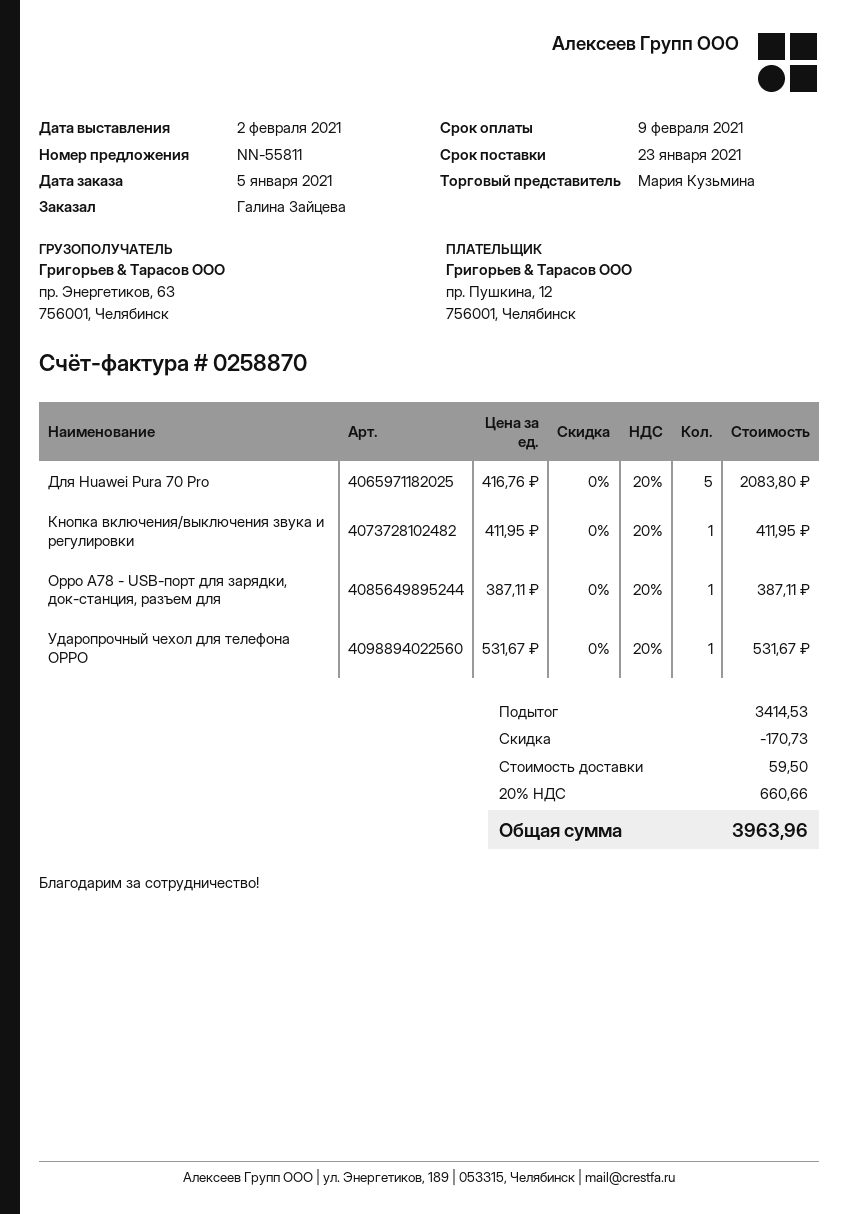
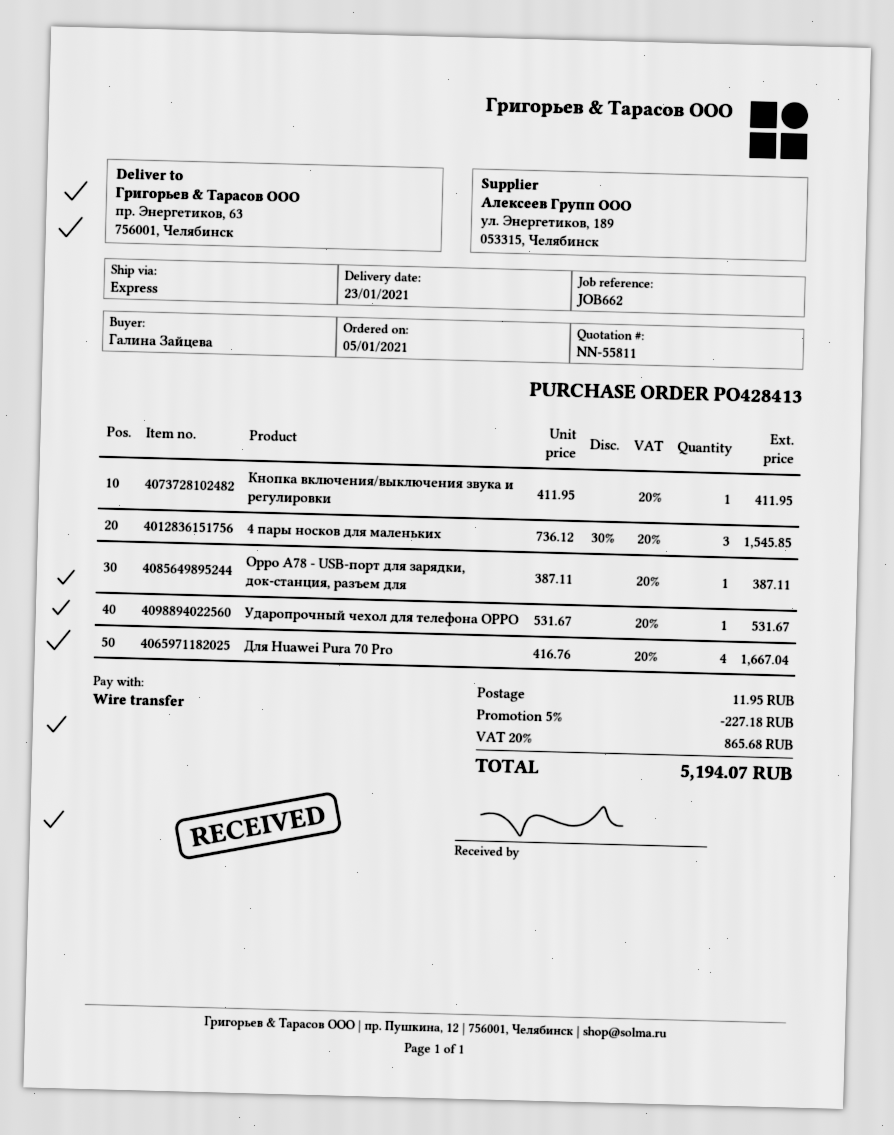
Для Huawei Pura 70 Pro: 5 x 416.76 = 2083.80 -> 4 x 416.76 = 1667.04
4 пары носков для маленьких: none -> 3 x 736.12 - 30% = 1545.85
discount: 170.73 -> 227.18
shipping: 59.50 -> 11.95
tax: 20% = 660.66 -> 20% = 865.68
total: 3963.96 -> 5194.07

